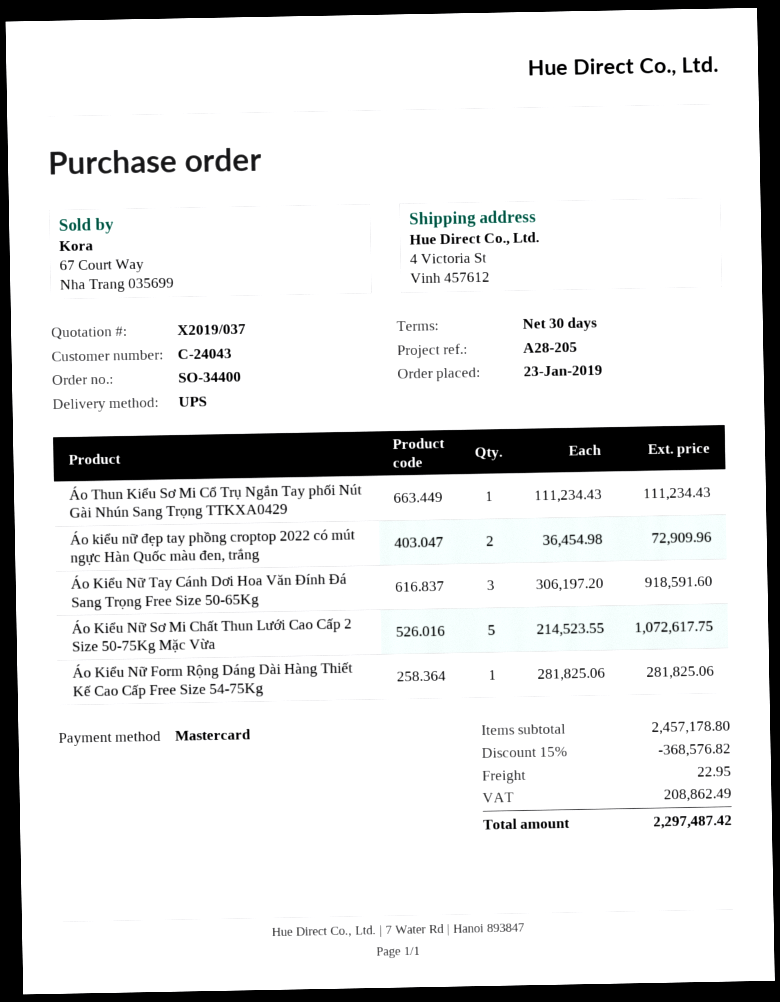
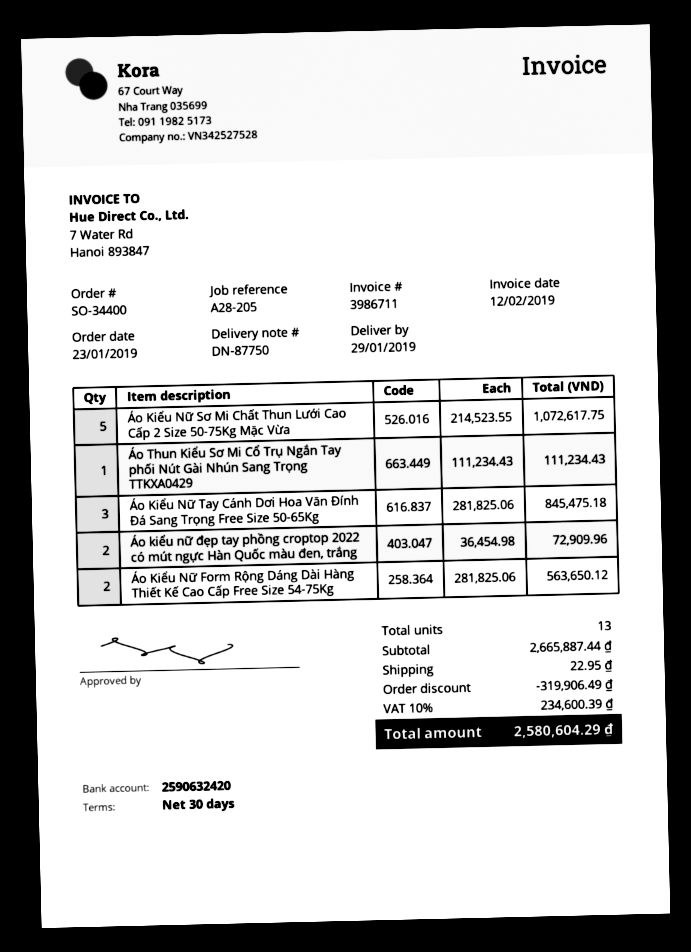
Áo Kiểu Nữ Tay Cánh Dơi Hoa Văn Đính Đá Sang Trọng Free Size 50-65Kg: 3 x 306197.20 = 918591.60 -> 3 x 281825.06 = 845475.18
Áo Kiểu Nữ Form Rộng Dáng Dài Hàng Thiết Kế Cao Cấp Free Size 54-75Kg: 1 x 281825.06 = 281825.06 -> 2 x 281825.06 = 563650.12
subtotal: 2457178.80 -> 2665887.44
discount: 368576.82 -> 319906.49
tax: 208862.49 -> 234600.39
total: 2297487.42 -> 2580604.29

